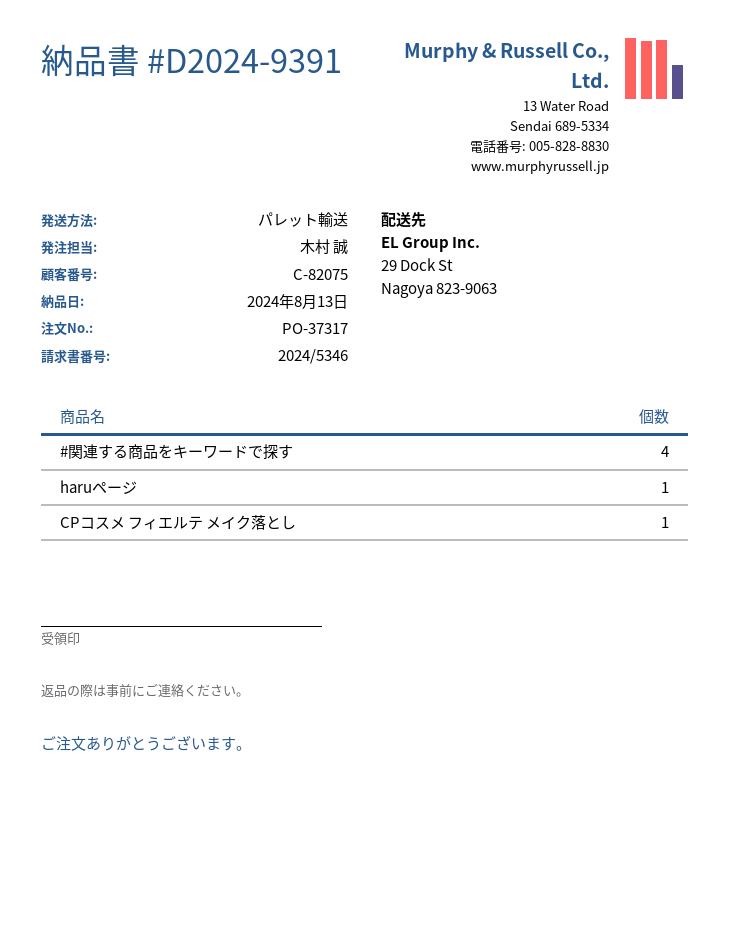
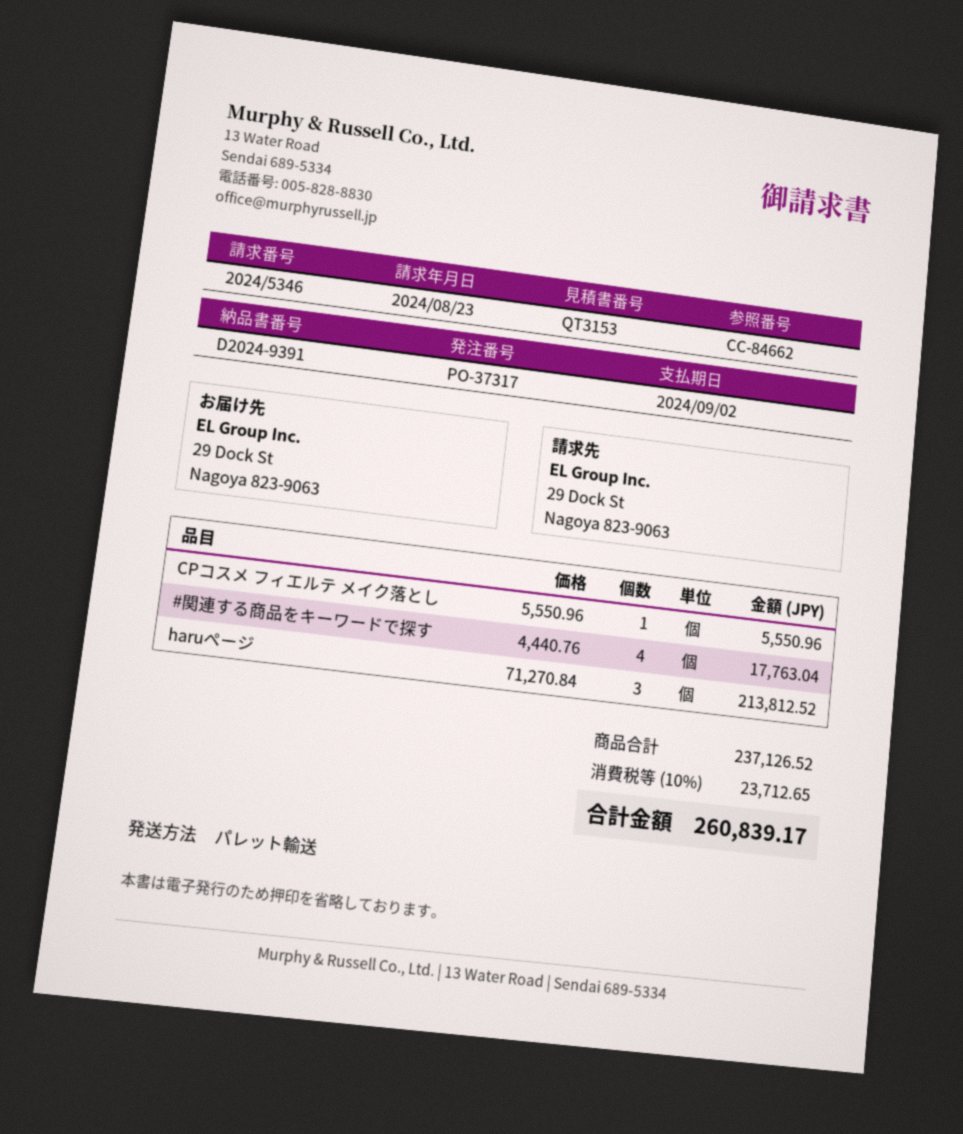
haruページ: 1 -> 3

